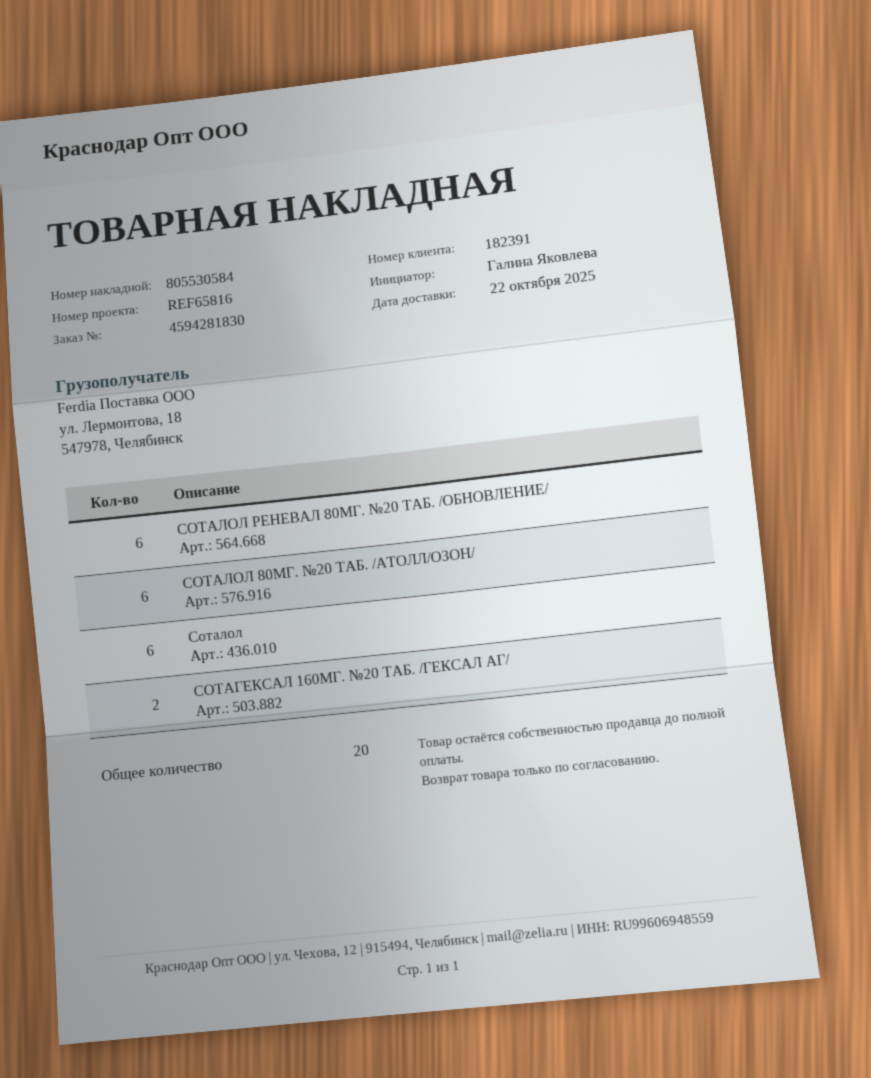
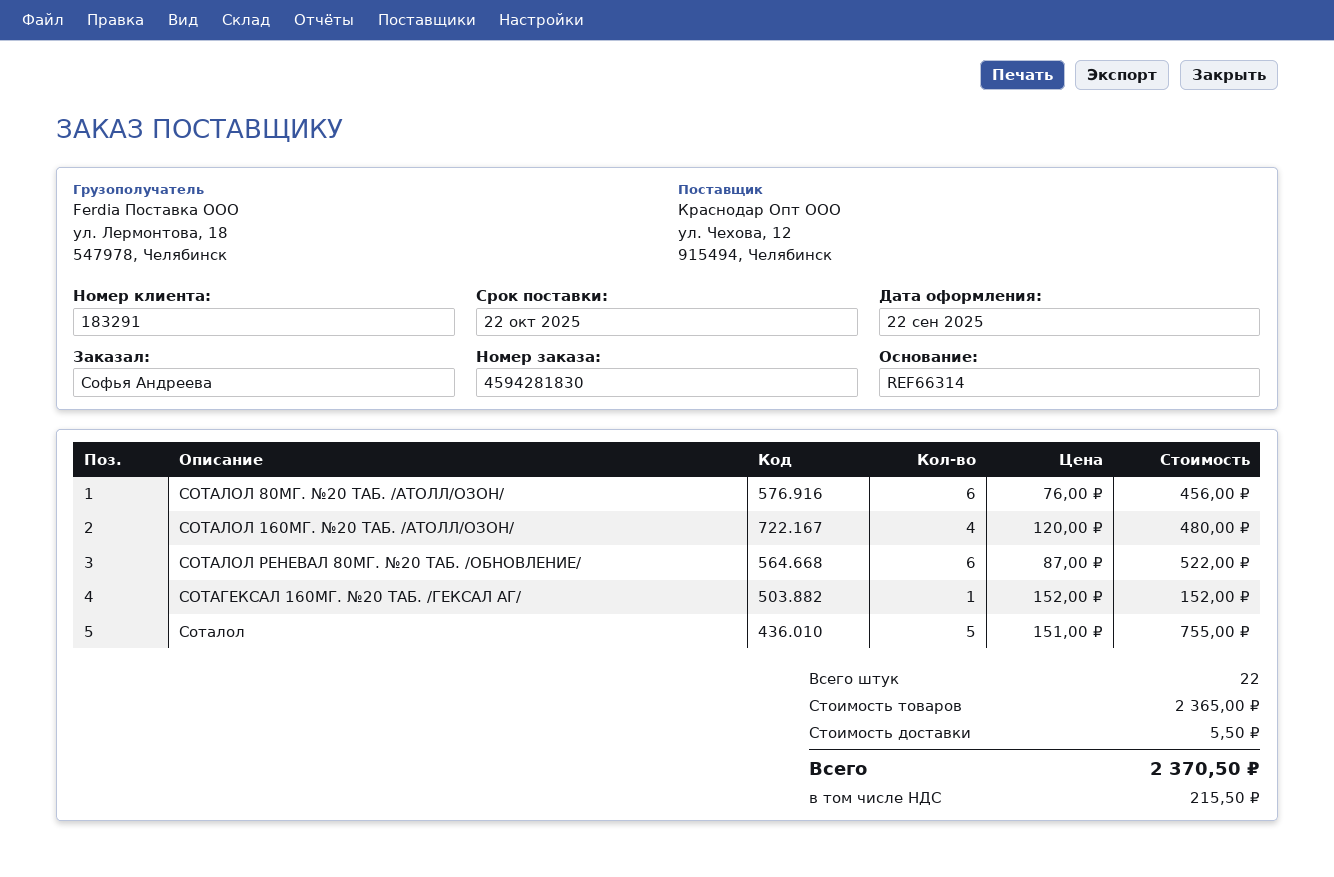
customer number: 182391 -> 183291
reference: REF65816 -> REF66314
ordered by: Галина Яковлева -> Софья Андреева
Соталол: 6 -> 5
СОТАГЕКСАЛ 160МГ. №20 ТАБ. /ГЕКСАЛ АГ/: 2 -> 1
СОТАЛОЛ 160МГ. №20 ТАБ. /АТОЛЛ/ОЗОН/: none -> 4
total quantity: 20 -> 22

